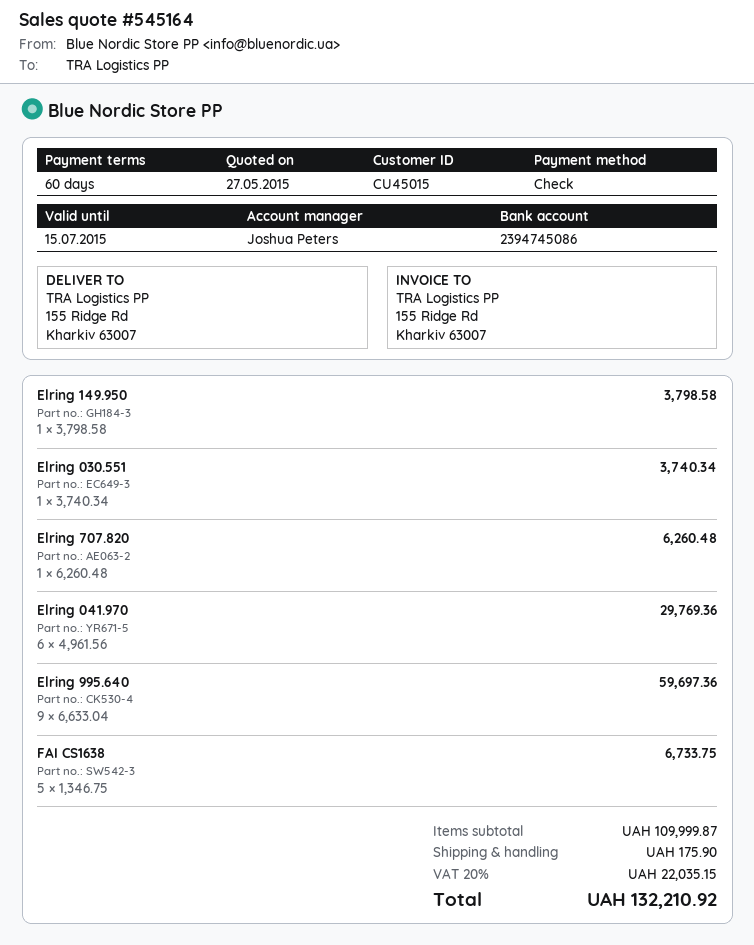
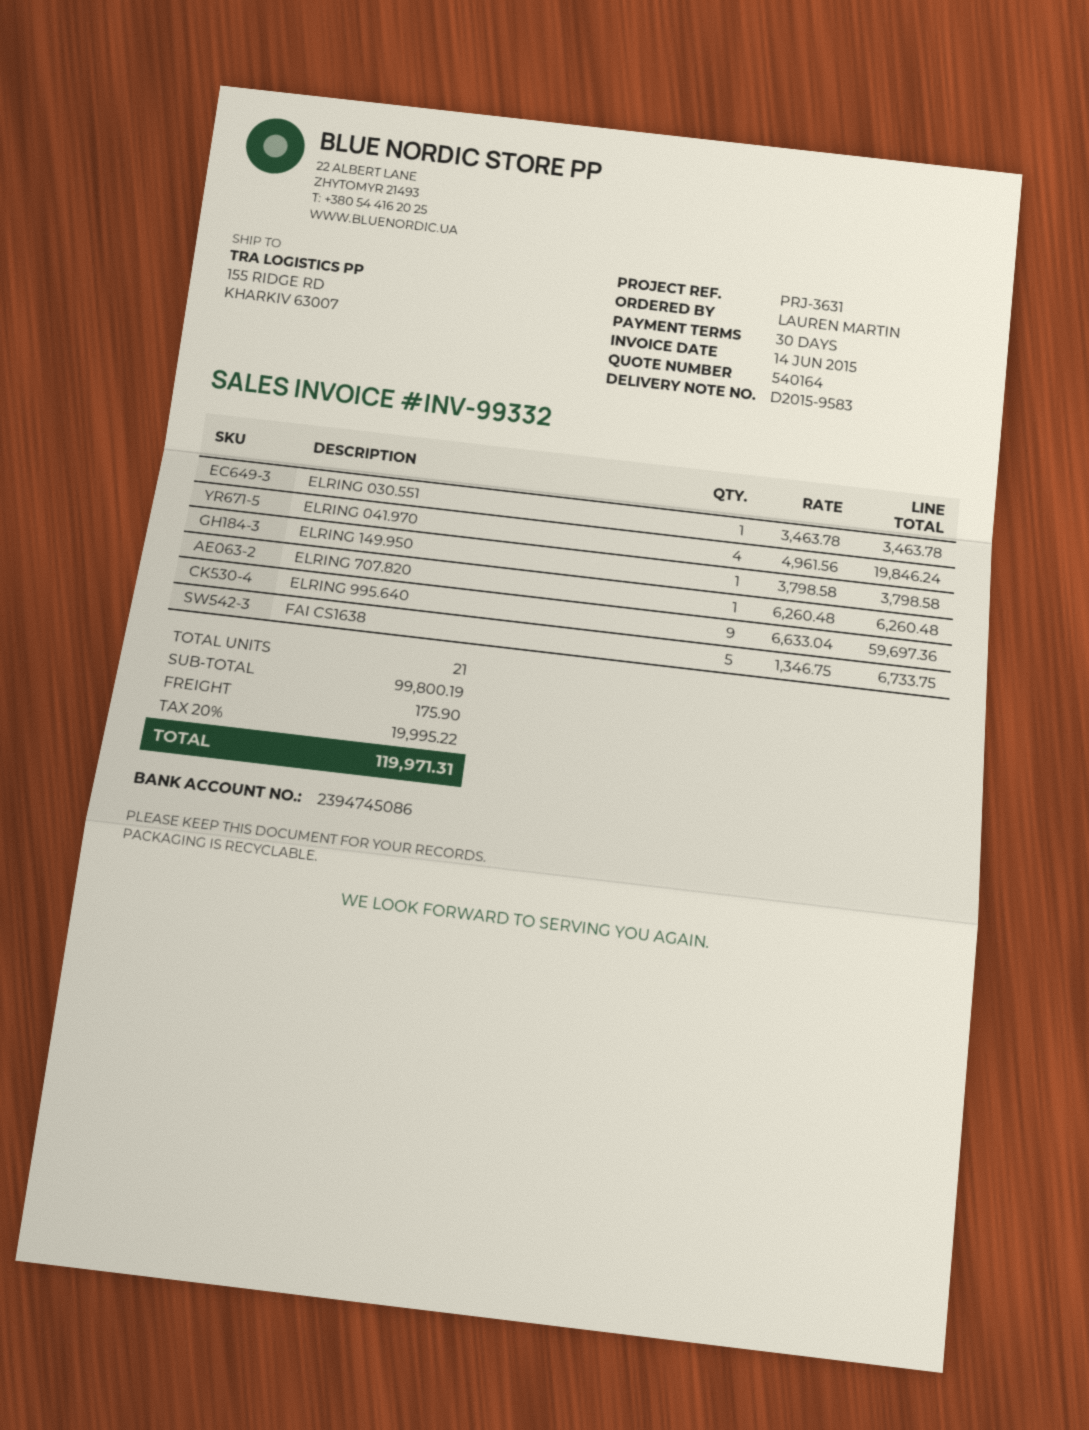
quote number: 545164 -> 540164
payment terms: 60 days -> 30 days
Elring 030.551: 1 x 3740.34 = 3740.34 -> 1 x 3463.78 = 3463.78
Elring 041.970: 6 x 4961.56 = 29769.36 -> 4 x 4961.56 = 19846.24
subtotal: 109999.87 -> 99800.19
tax: 20% = 22035.15 -> 20% = 19995.22
total: 132210.92 -> 119971.31

